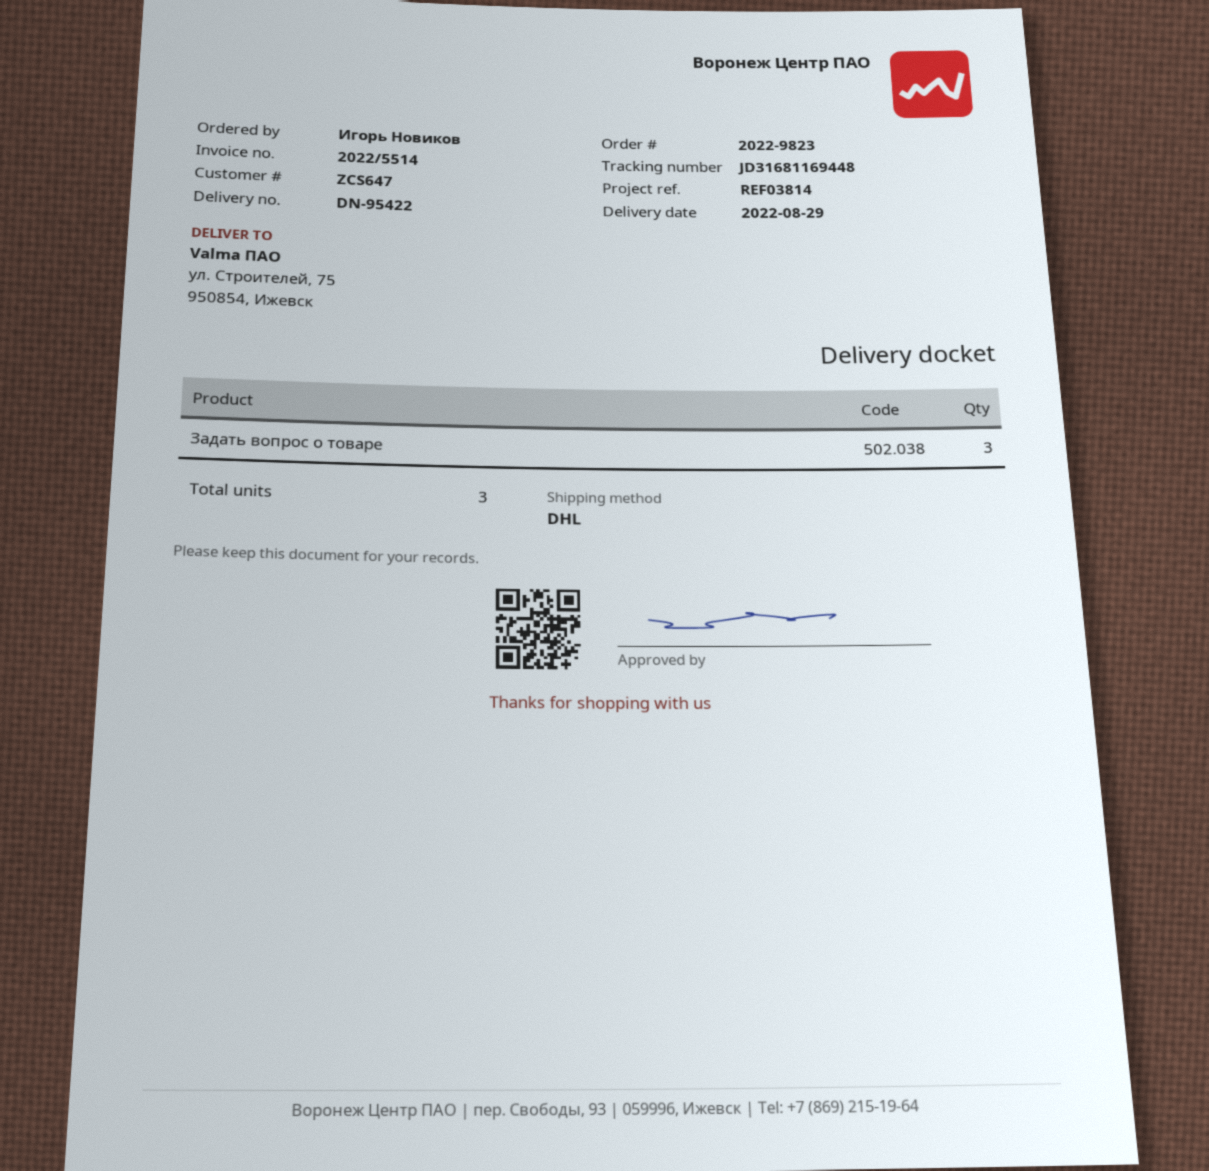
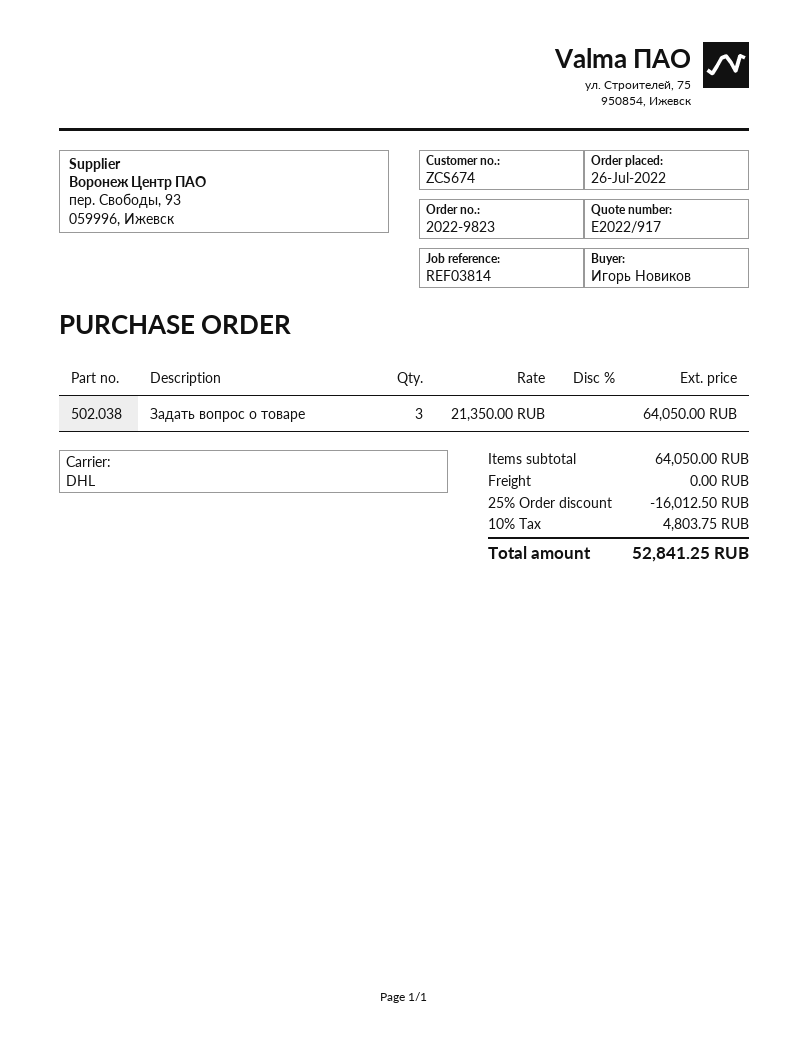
customer number: ZCS647 -> ZCS674

